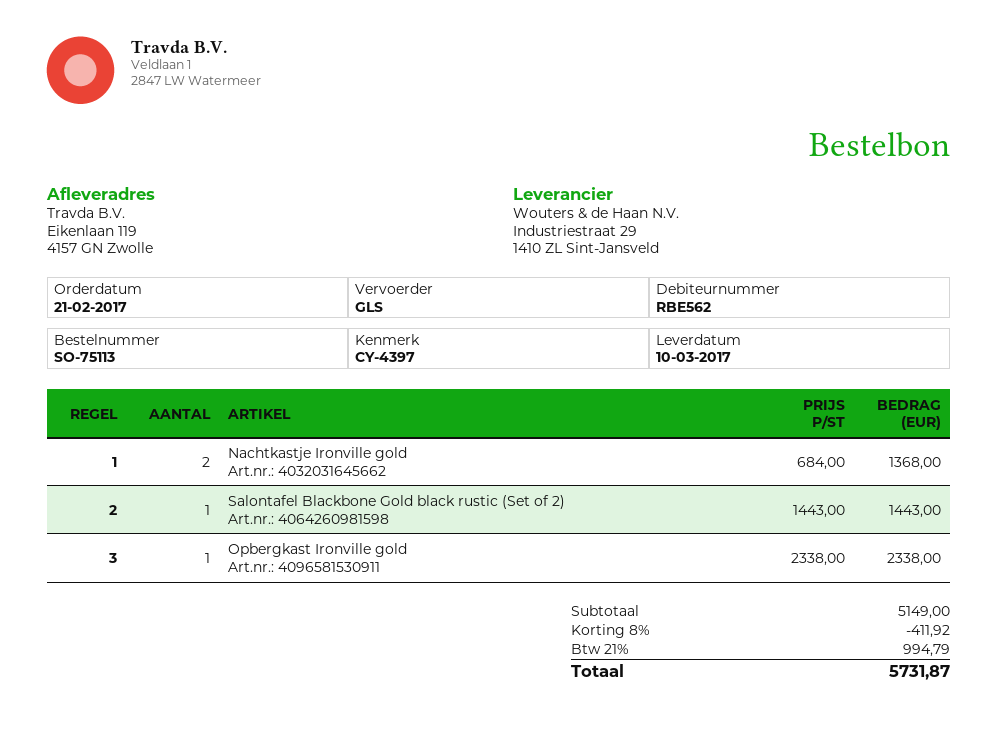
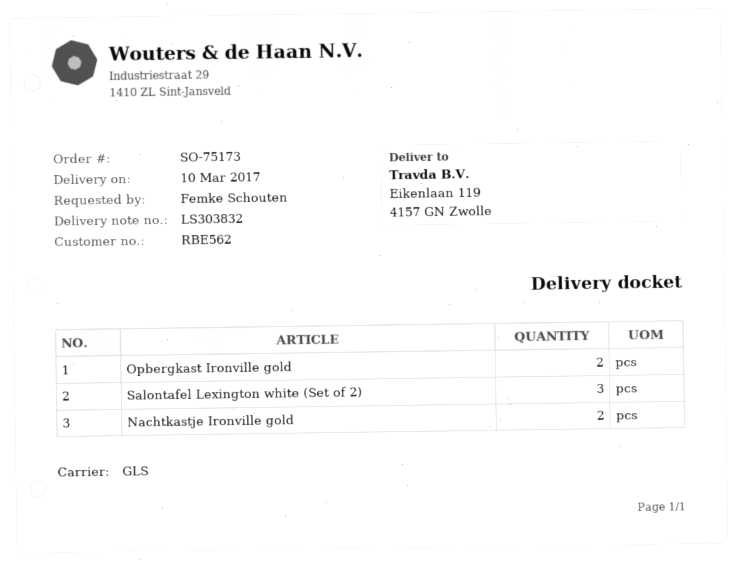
order number: SO-75113 -> SO-75173
Salontafel Blackbone Gold black rustic (Set of 2): 1 -> none
Opbergkast Ironville gold: 1 -> 2
Salontafel Lexington white (Set of 2): none -> 3

